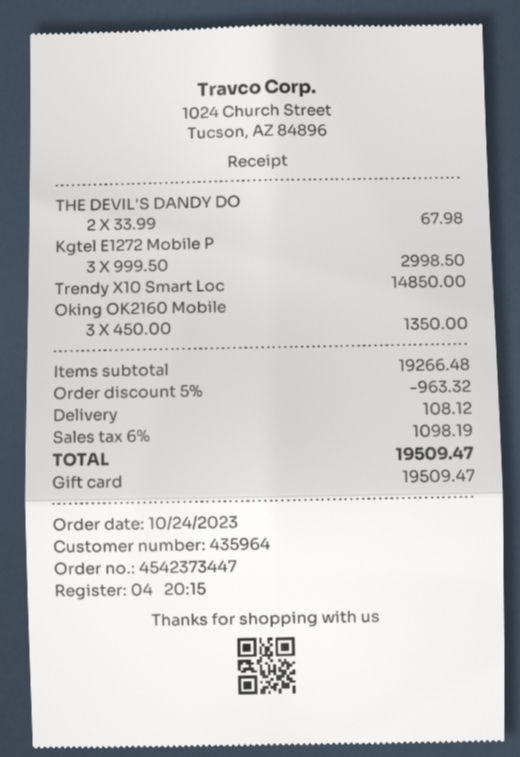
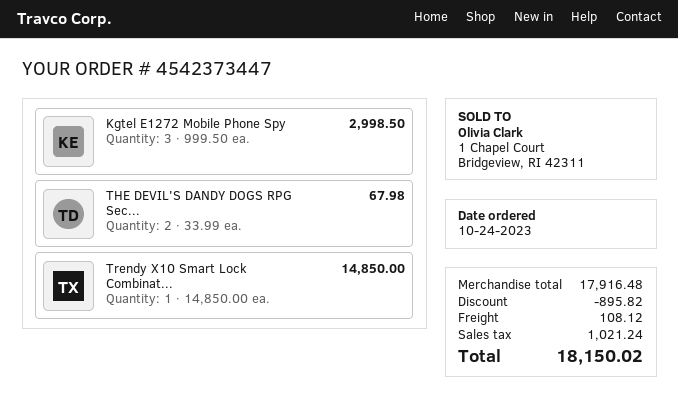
Oking OK2160 Mobile: 3 x 450.00 = 1350.00 -> none
subtotal: 19266.48 -> 17916.48
discount: 963.32 -> 895.82
tax: 1098.19 -> 1021.24
total: 19509.47 -> 18150.02

